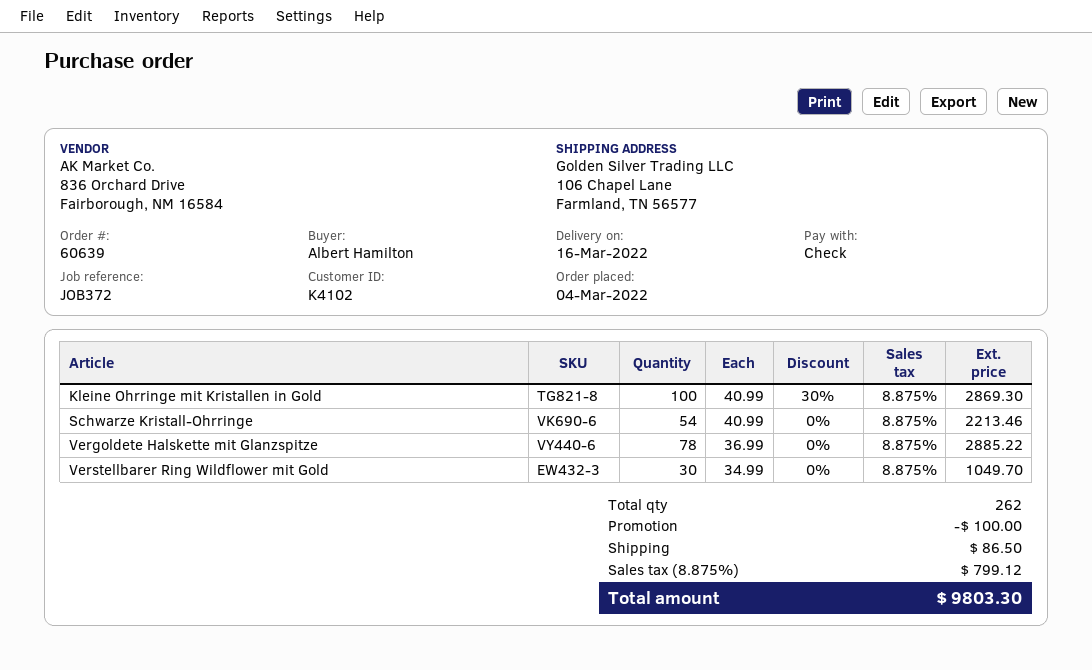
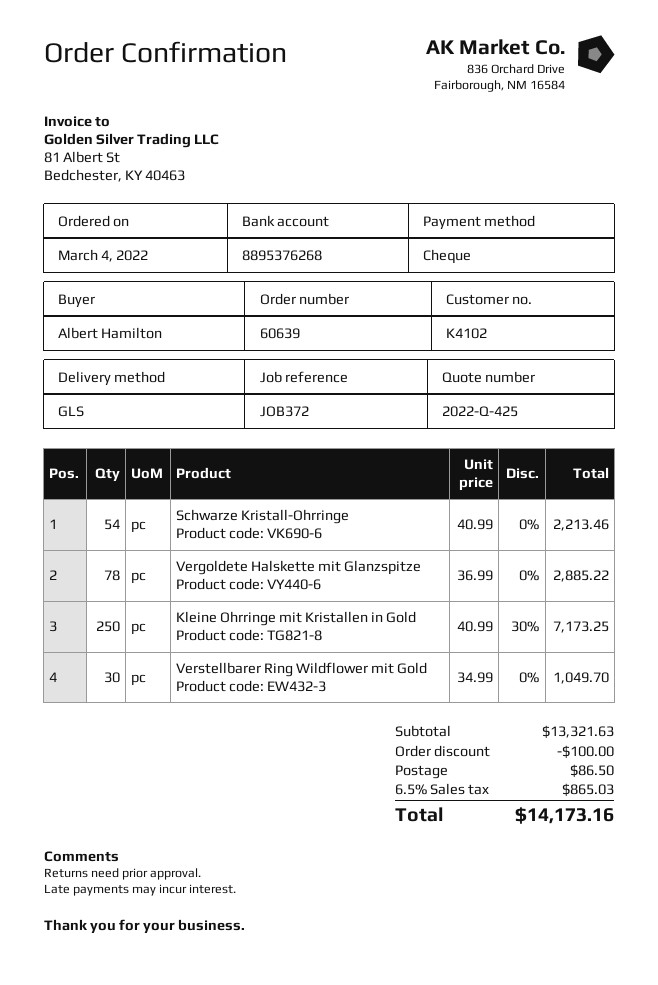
Kleine Ohrringe mit Kristallen in Gold: 100 x 40.99 - 30% = 2869.30 -> 250 x 40.99 - 30% = 7173.25
tax: 8.875% = 799.12 -> 6.5% = 865.03
total: 9803.30 -> 14173.16

